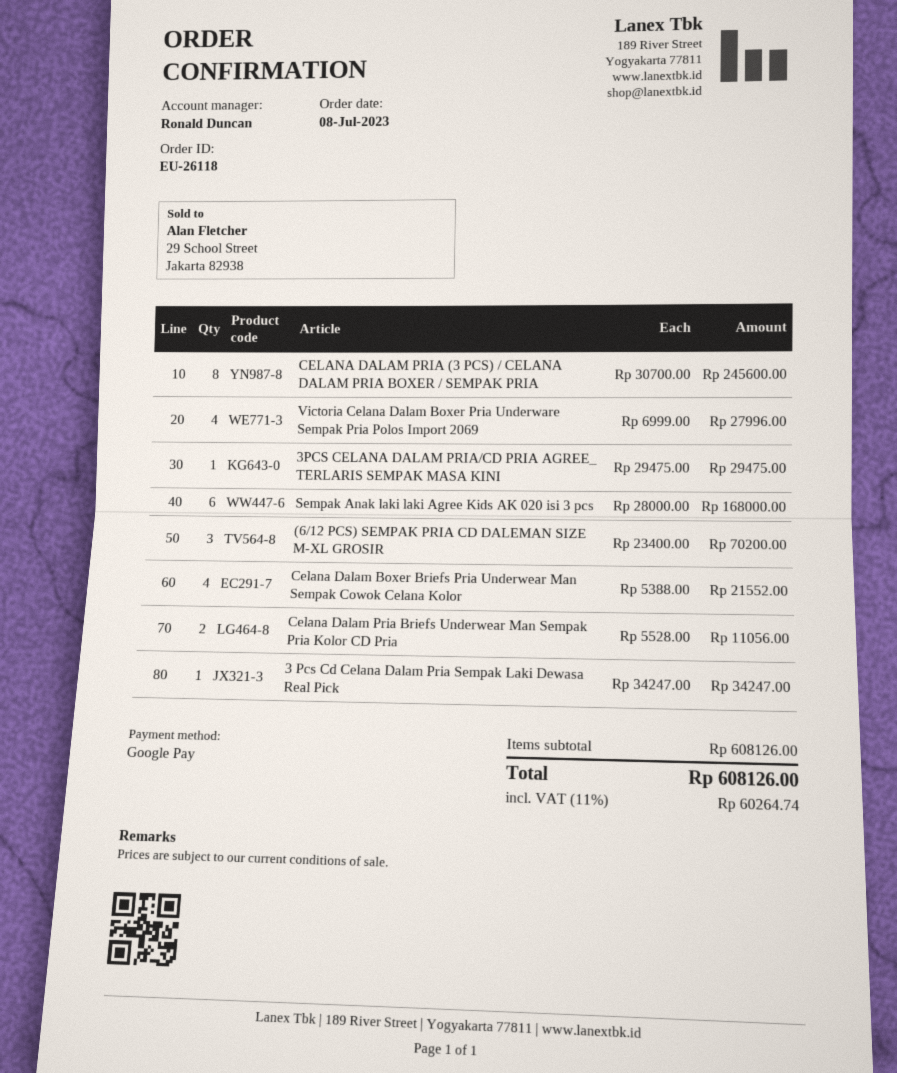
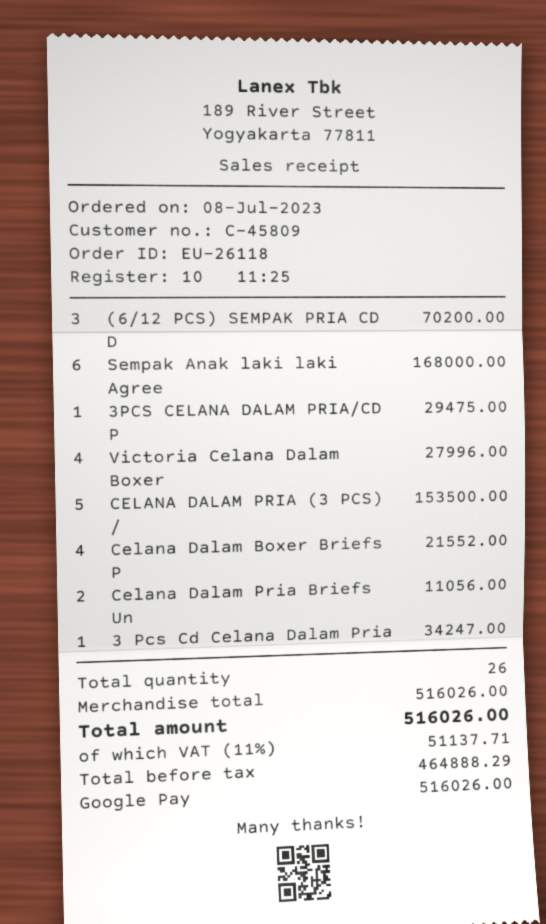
CELANA DALAM PRIA (3 PCS) / CELANA DALAM PRIA BOXER / SEMPAK PRIA: 8 for 245600.00 -> 5 for 153500.00
subtotal: 608126.00 -> 516026.00
tax: 11% = 60264.74 -> 11% = 51137.71
total: 608126.00 -> 516026.00

